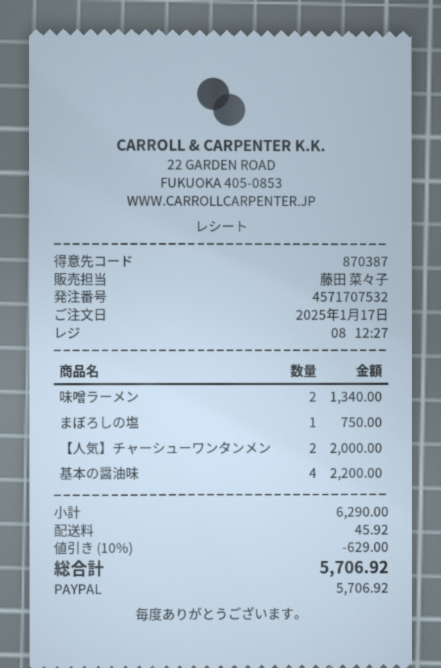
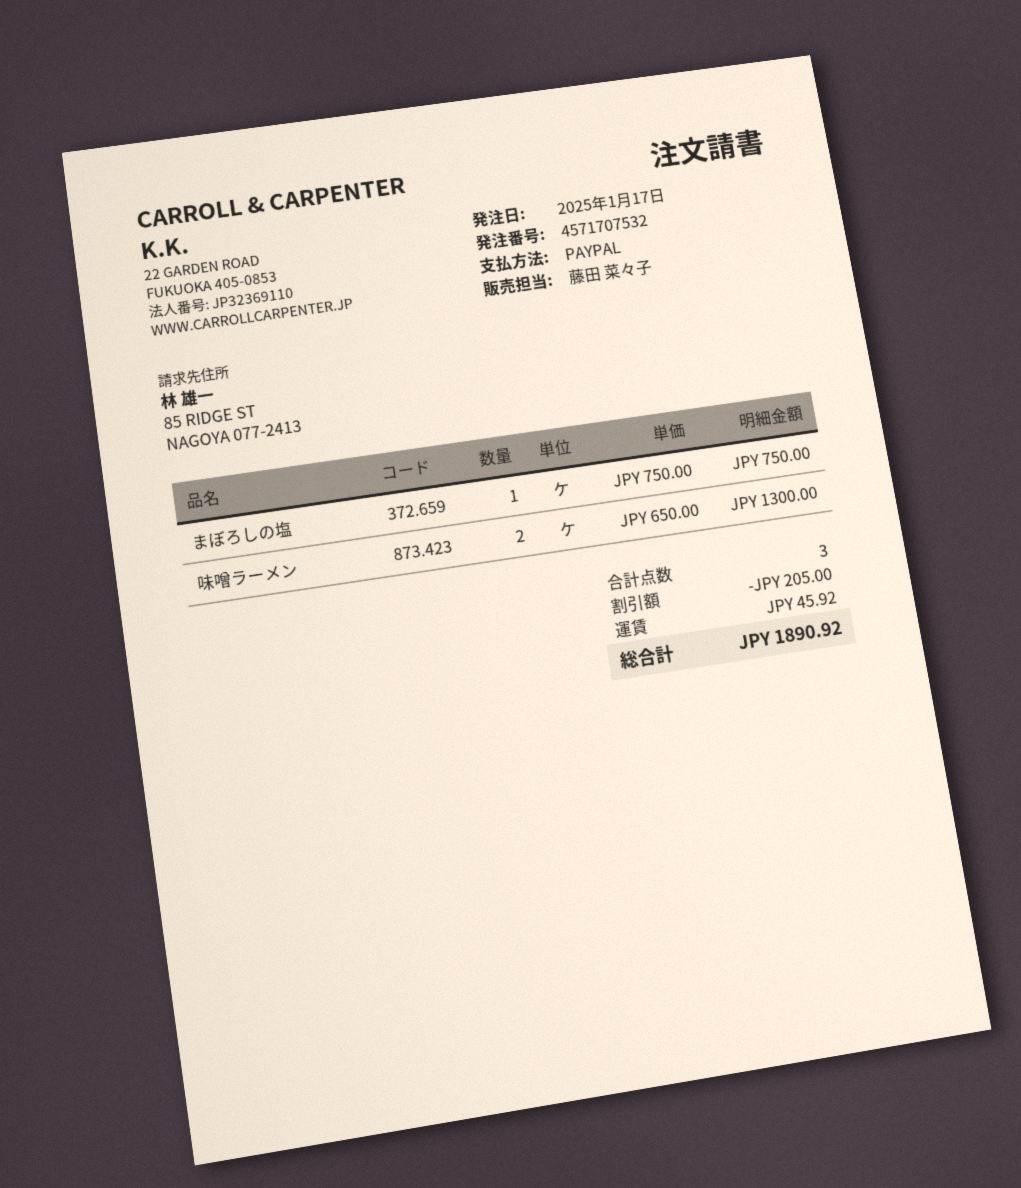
味噌ラーメン: 2 for 1340.00 -> 2 for 1300.00
【人気】チャーシューワンタンメン: 2 for 2000.00 -> none
基本の醤油味: 4 for 2200.00 -> none
discount: 629.00 -> 205.00
total: 5706.92 -> 1890.92

